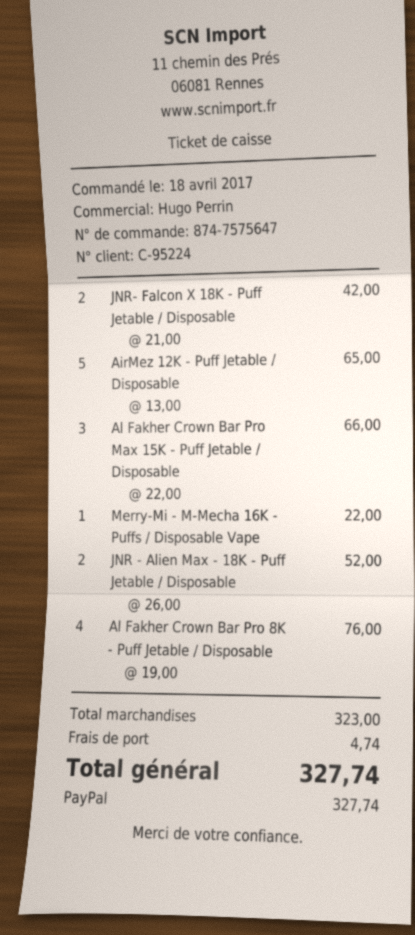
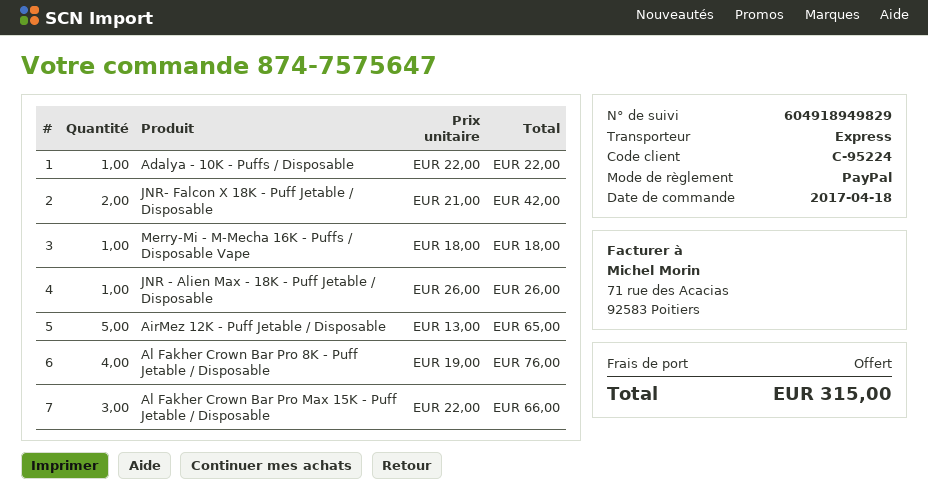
Merry-Mi - M-Mecha 16K - Puffs / Disposable Vape: 1 x 22.00 = 22.00 -> 1 x 18.00 = 18.00
JNR - Alien Max - 18K - Puff Jetable / Disposable: 2 x 26.00 = 52.00 -> 1 x 26.00 = 26.00
Adalya - 10K - Puffs / Disposable: none -> 1 x 22.00 = 22.00
shipping: 4.74 -> 0.00
total: 327.74 -> 315.00

